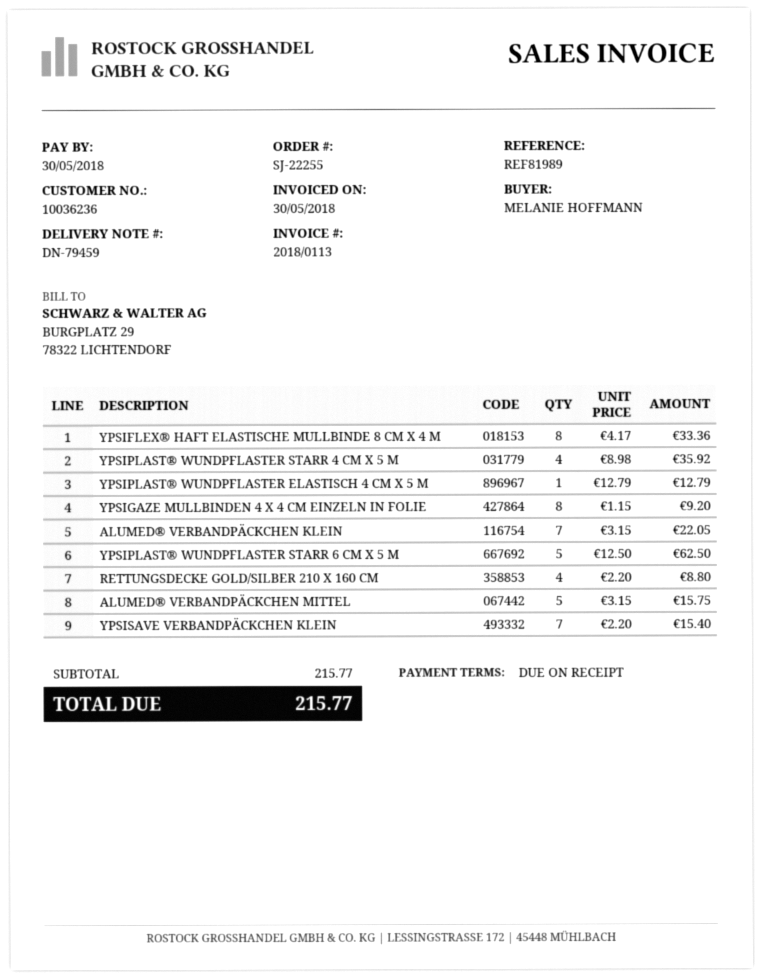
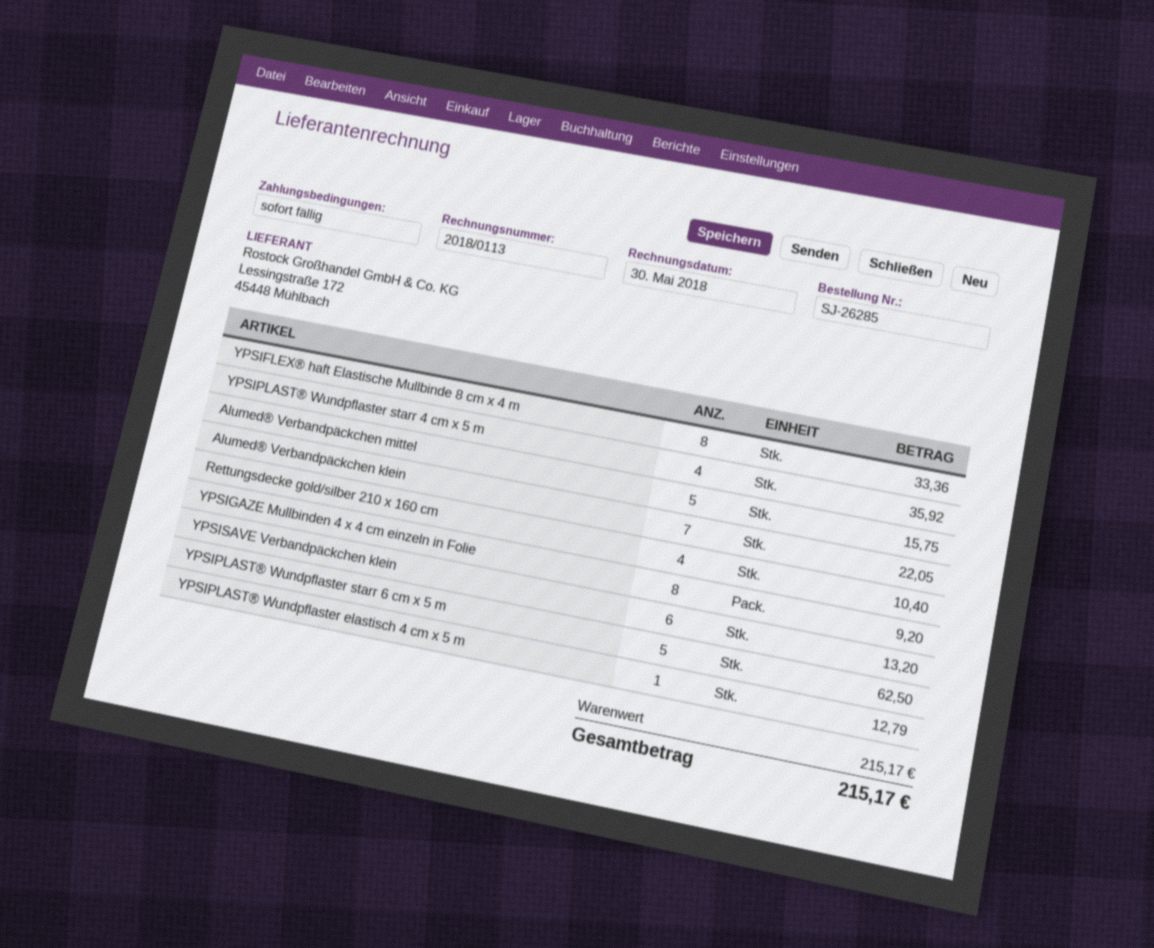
order number: SJ-22255 -> SJ-26285
RETTUNGSDECKE GOLD/SILBER 210 X 160 CM: 4 for 8.80 -> 4 for 10.40
YPSISAVE VERBANDPÄCKCHEN KLEIN: 7 for 15.40 -> 6 for 13.20
subtotal: 215.77 -> 215.17
total: 215.77 -> 215.17

